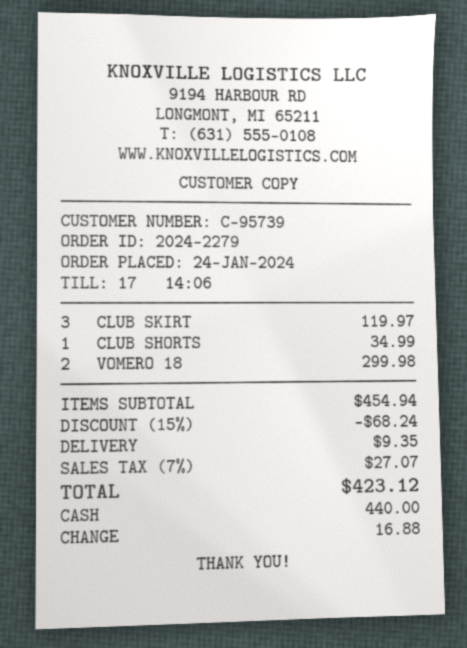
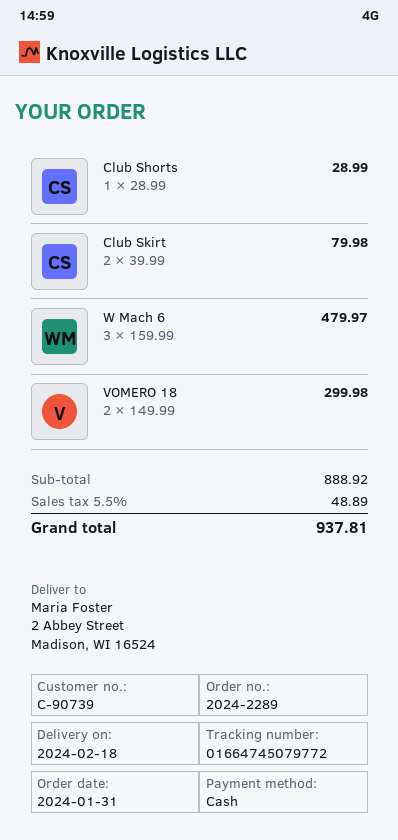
order number: 2024-2279 -> 2024-2289
order date: 2024-01-24 -> 2024-01-31
customer number: C-95739 -> C-90739
CLUB SKIRT: 3 for 119.97 -> 2 for 79.98
CLUB SHORTS: 1 for 34.99 -> 1 for 28.99
W Mach 6: none -> 3 for 479.97
subtotal: 454.94 -> 888.92
discount: 15% = 68.24 -> none
shipping: 9.35 -> none
tax: 7% = 27.07 -> 5.5% = 48.89
total: 423.12 -> 937.81

